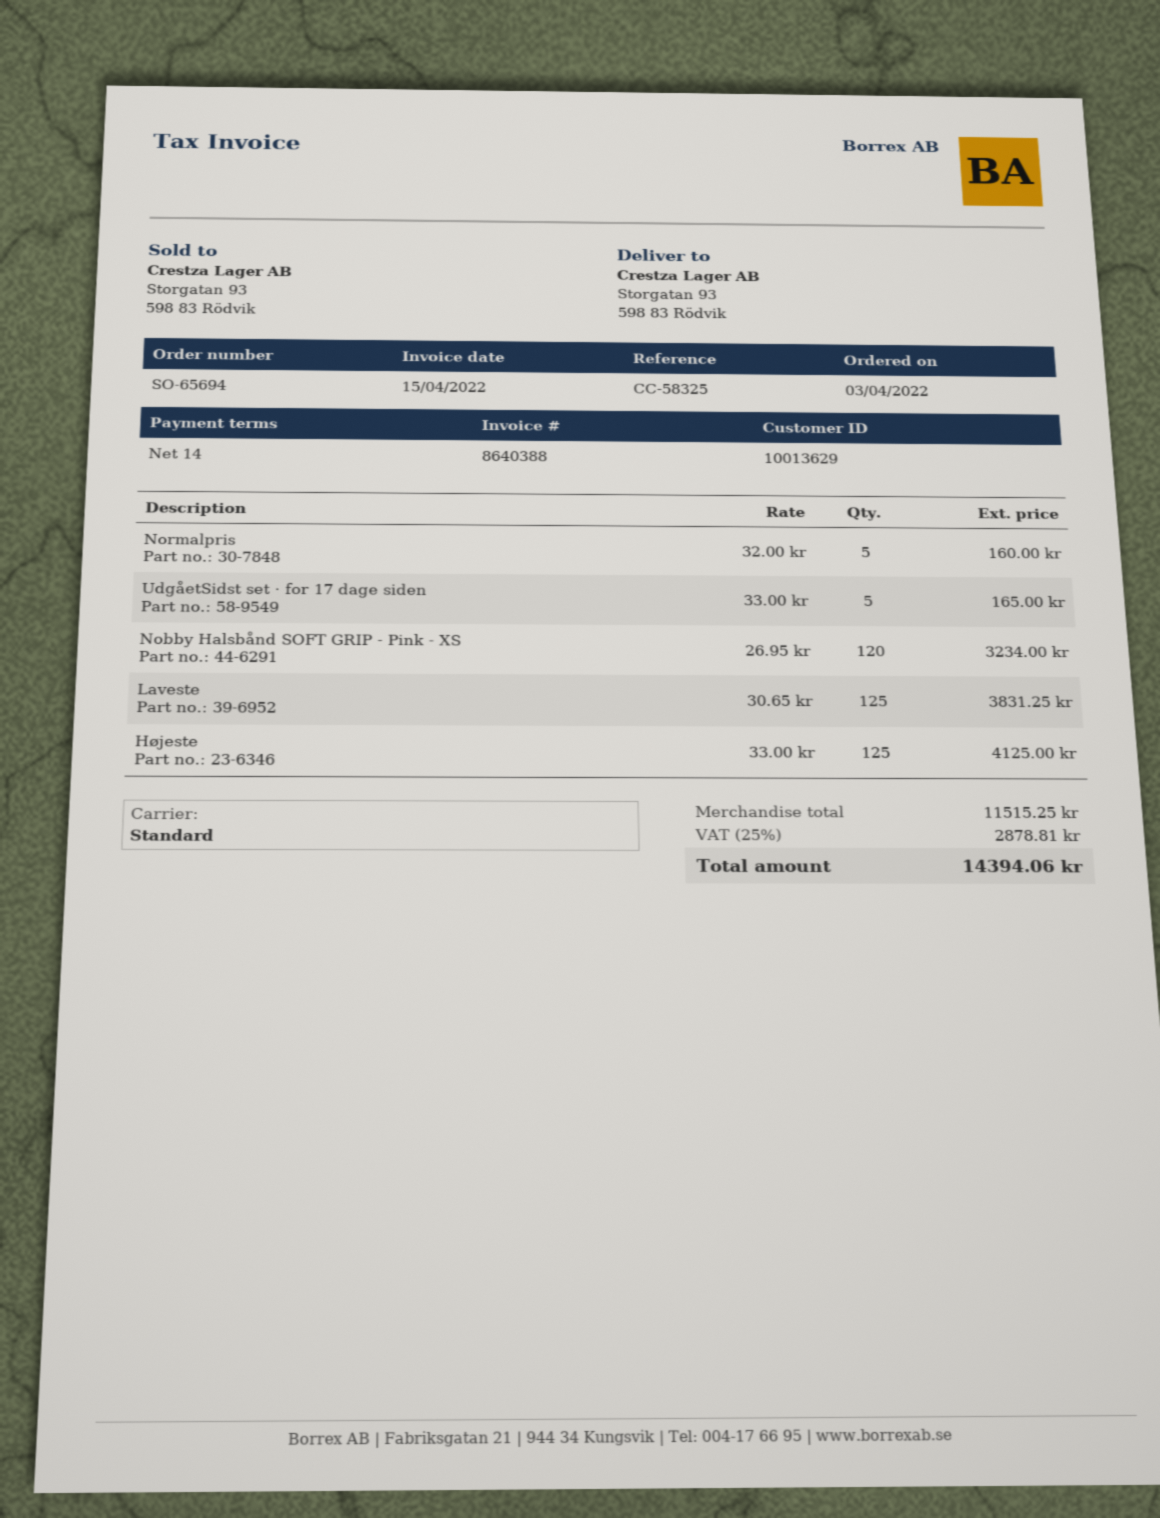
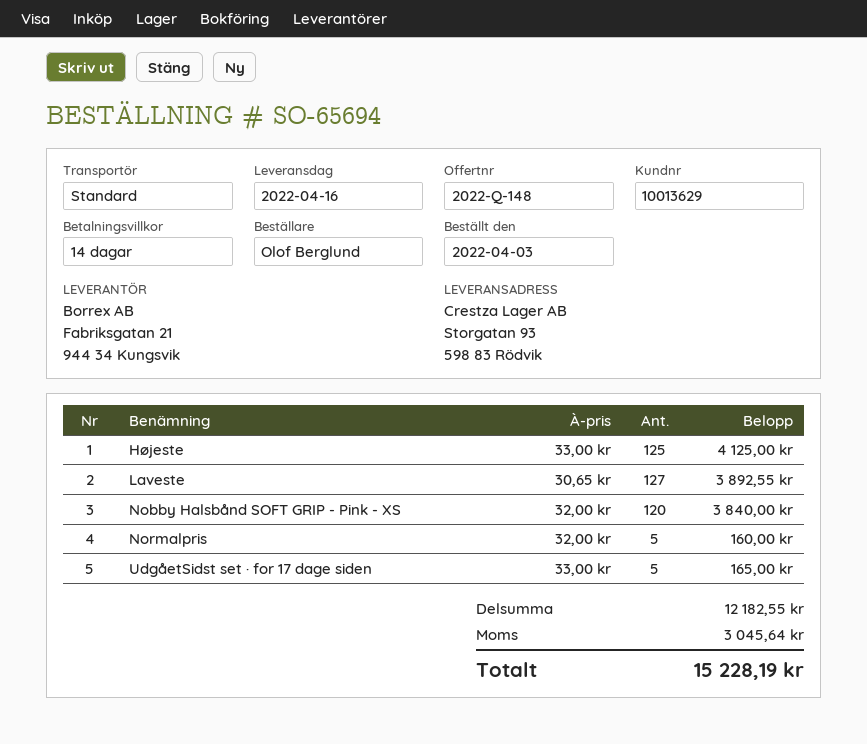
Nobby Halsbånd SOFT GRIP - Pink - XS: 120 x 26.95 = 3234.00 -> 120 x 32.00 = 3840.00
Laveste: 125 x 30.65 = 3831.25 -> 127 x 30.65 = 3892.55
subtotal: 11515.25 -> 12182.55
tax: 2878.81 -> 3045.64
total: 14394.06 -> 15228.19

